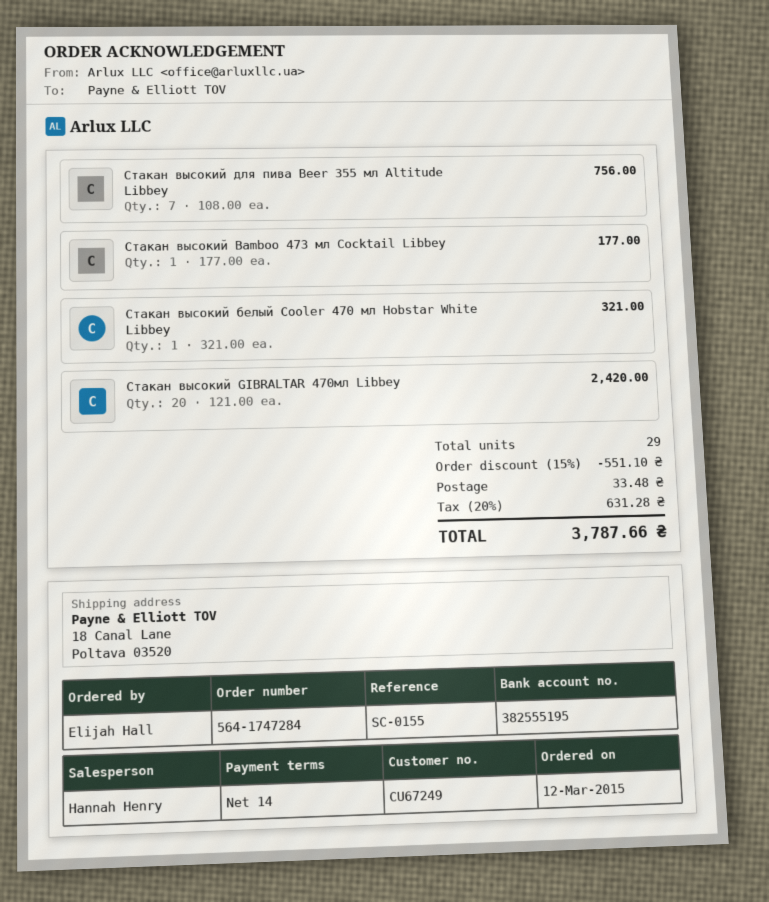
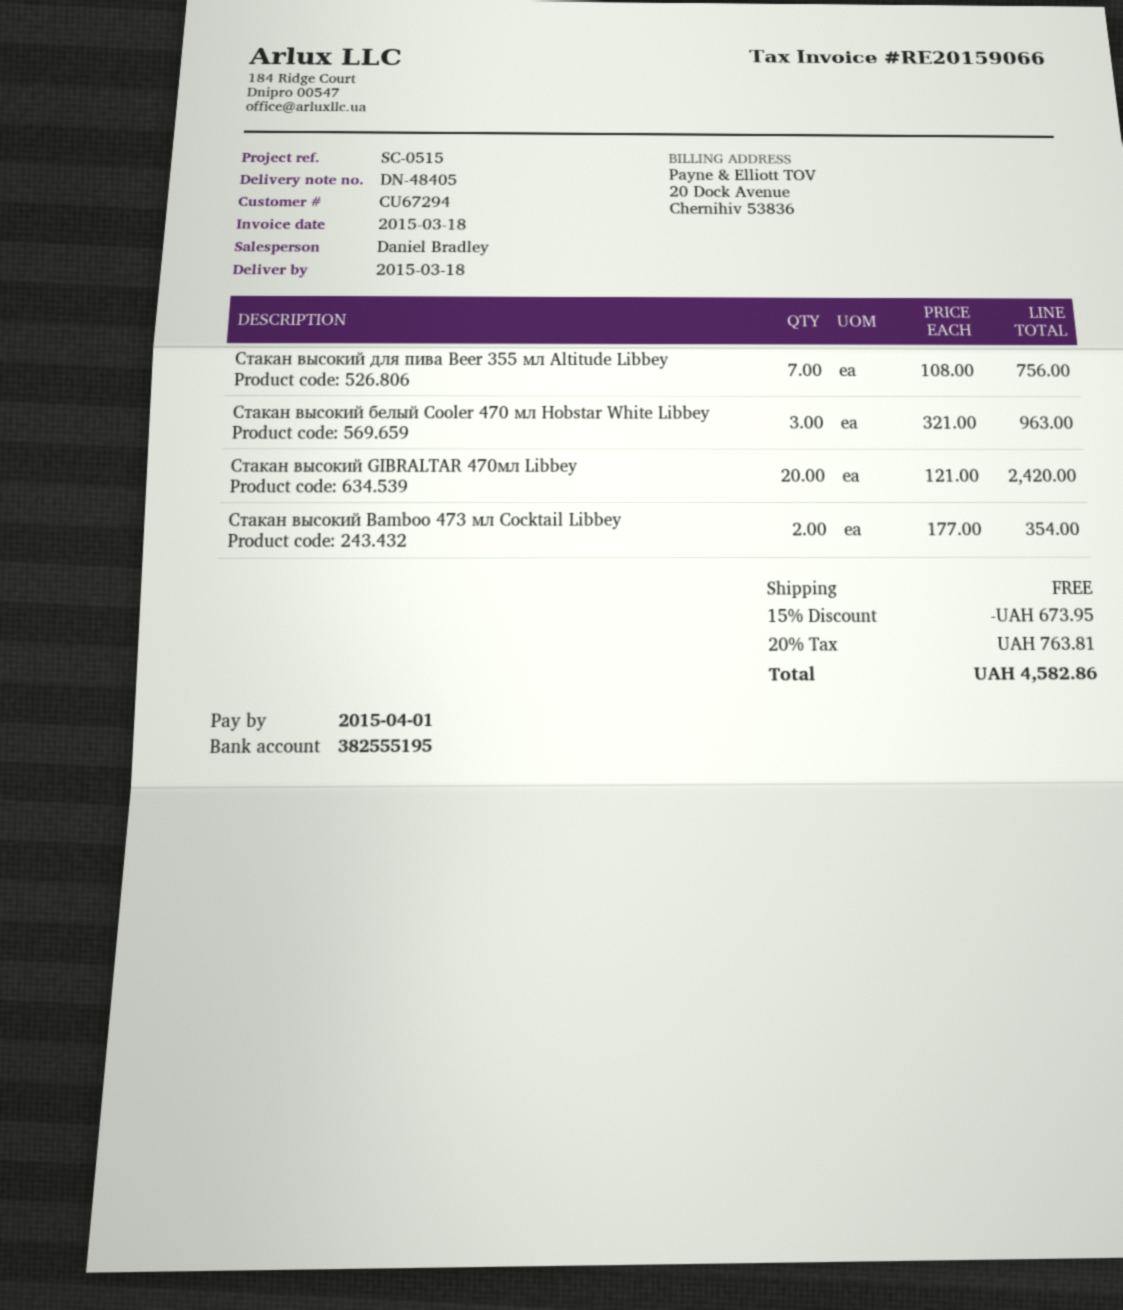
customer number: CU67249 -> CU67294
reference: SC-0155 -> SC-0515
sales rep: Hannah Henry -> Daniel Bradley
Стакан высокий Bamboo 473 мл Cocktail Libbey: 1 x 177.00 = 177.00 -> 2 x 177.00 = 354.00
Стакан высокий белый Cooler 470 мл Hobstar White Libbey: 1 x 321.00 = 321.00 -> 3 x 321.00 = 963.00
discount: 15% = 551.10 -> 15% = 673.95
shipping: 33.48 -> 0.00
tax: 20% = 631.28 -> 20% = 763.81
total: 3787.66 -> 4582.86

